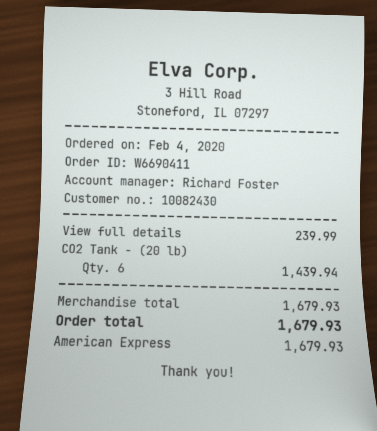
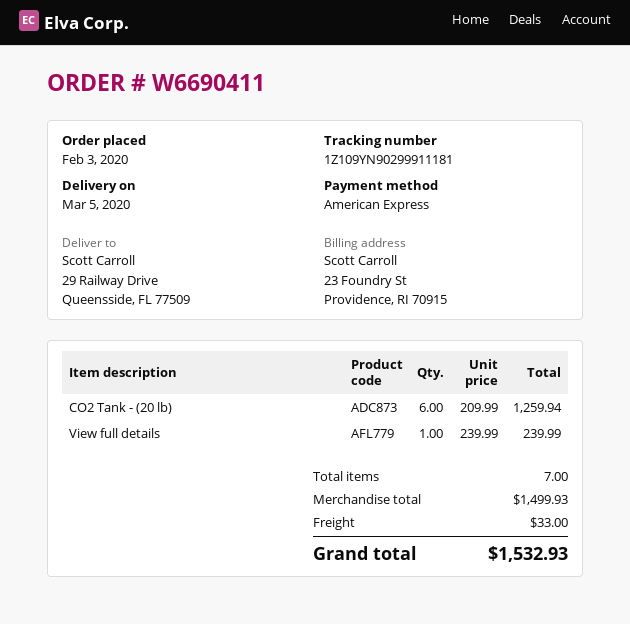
order date: 2020-02-04 -> 2020-02-03
CO2 Tank - (20 lb): 6 for 1439.94 -> 6 for 1259.94
subtotal: 1679.93 -> 1499.93
shipping: none -> 33.00
total: 1679.93 -> 1532.93

